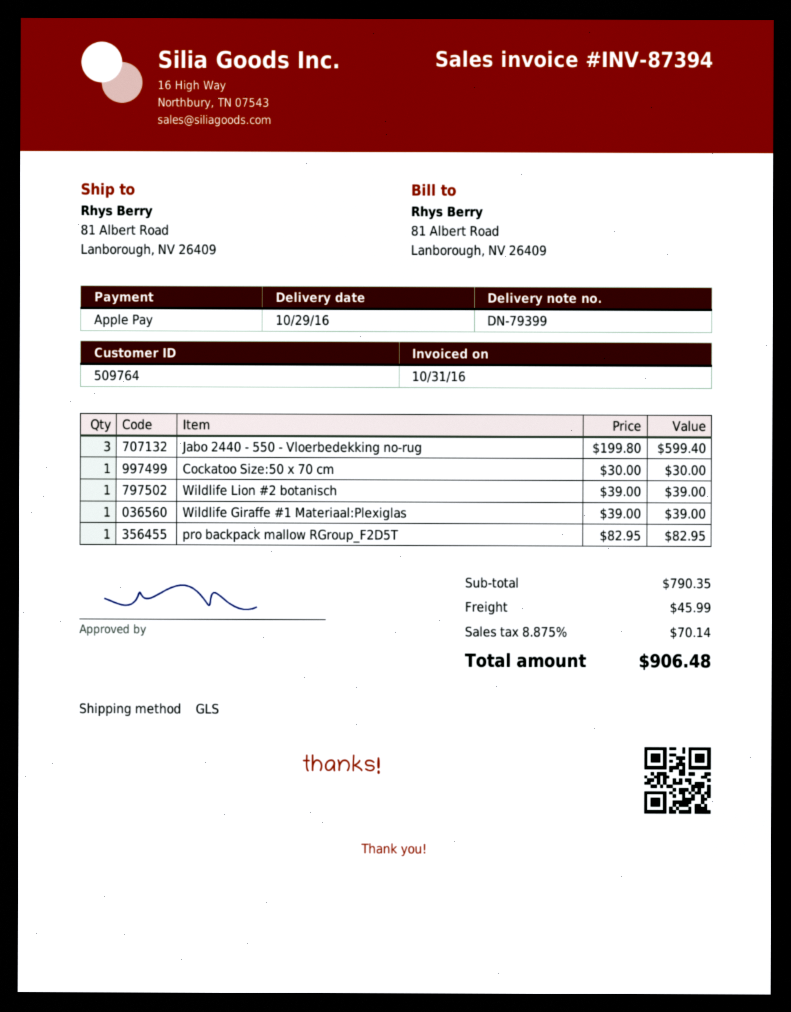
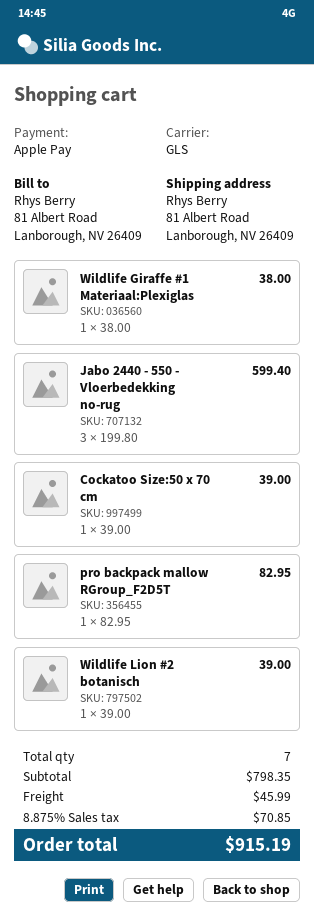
Cockatoo Size:50 x 70 cm: 1 x 30.00 = 30.00 -> 1 x 39.00 = 39.00
Wildlife Giraffe #1 Materiaal:Plexiglas: 1 x 39.00 = 39.00 -> 1 x 38.00 = 38.00
subtotal: 790.35 -> 798.35
tax: 8.875% = 70.14 -> 8.875% = 70.85
total: 906.48 -> 915.19

